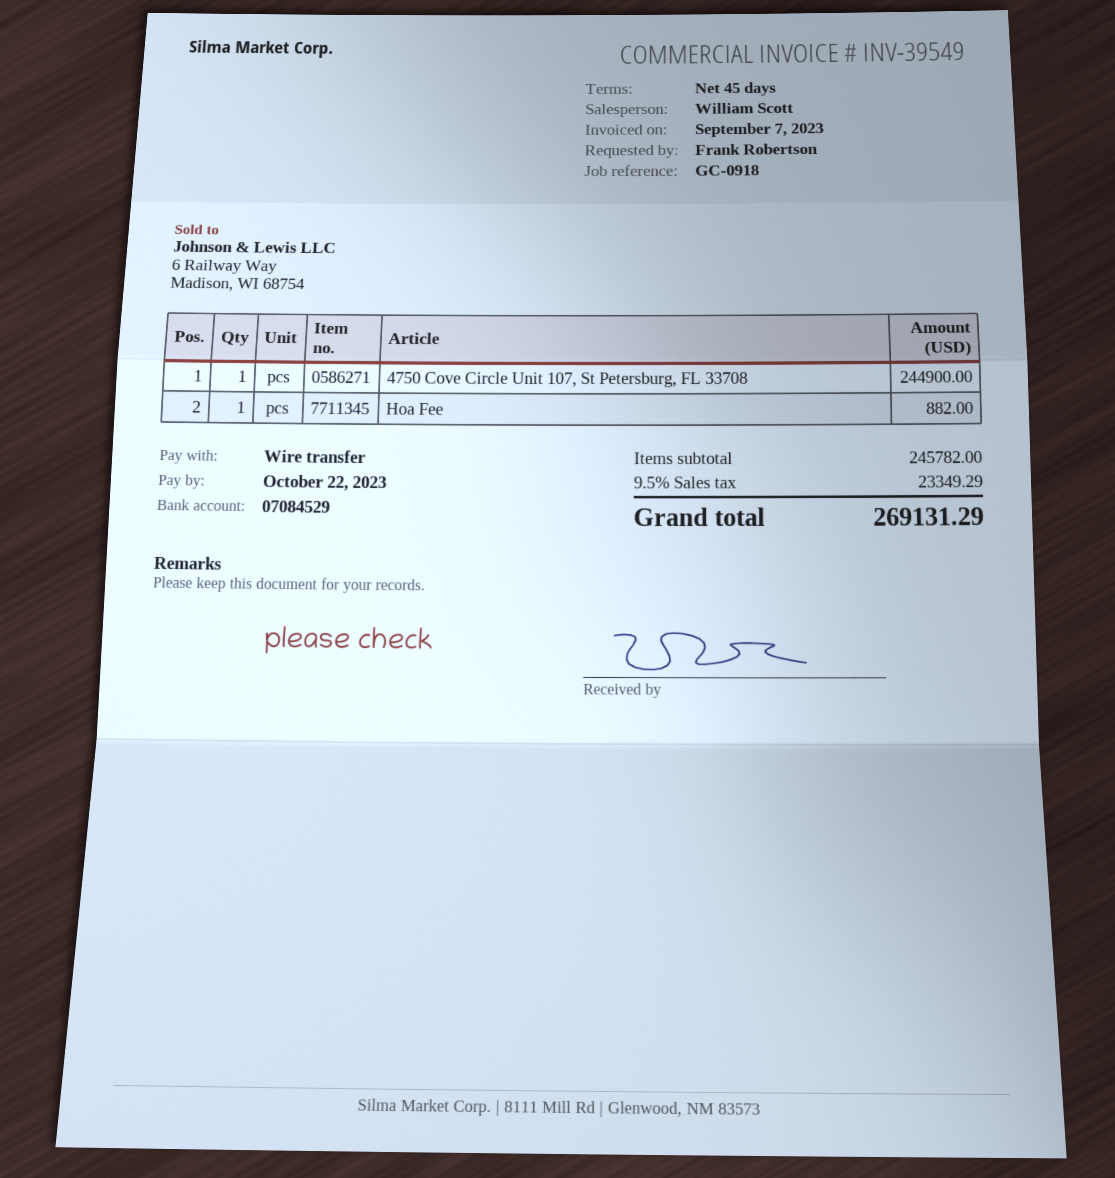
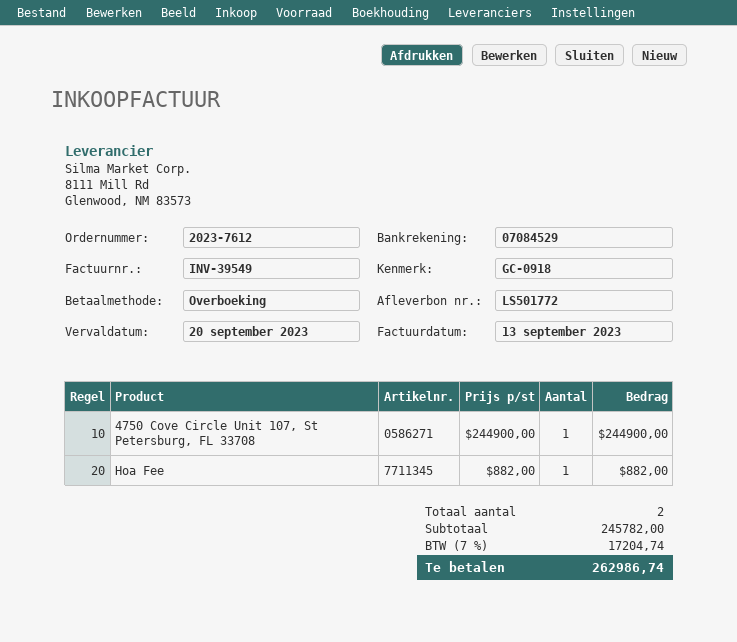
invoice date: 2023-09-07 -> 2023-09-13
due date: 2023-10-22 -> 2023-09-20
tax: 9.5% = 23349.29 -> 7% = 17204.74
total: 269131.29 -> 262986.74

